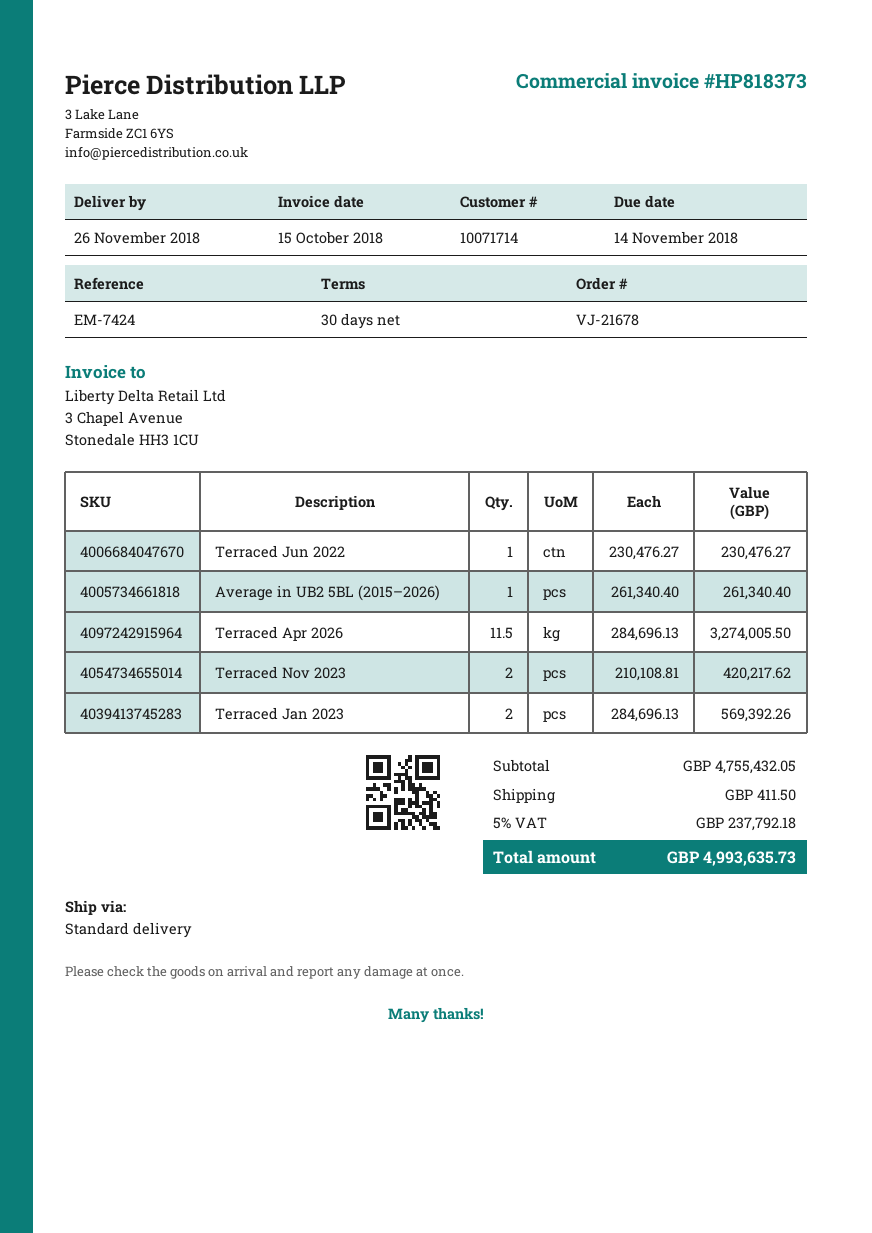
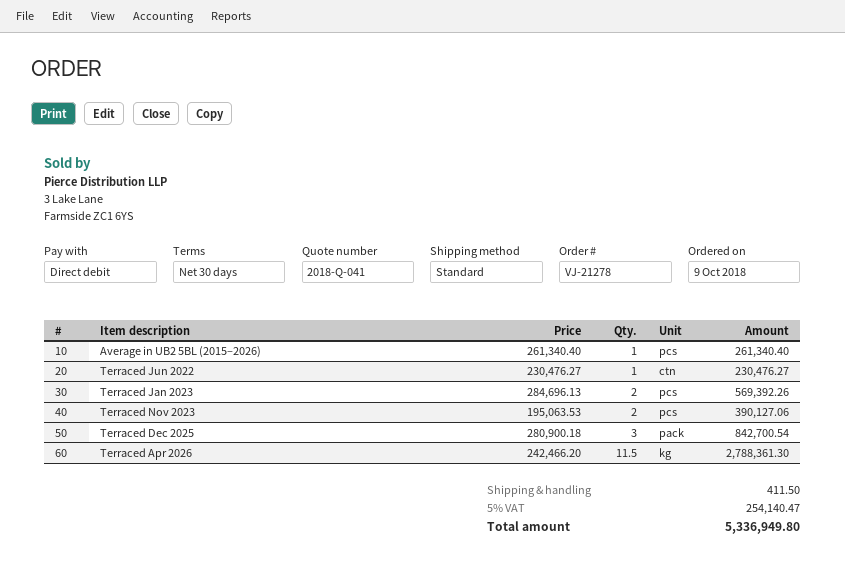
order number: VJ-21678 -> VJ-21278
Terraced Apr 2026: 11.5 x 284696.13 = 3274005.50 -> 11.5 x 242466.20 = 2788361.30
Terraced Nov 2023: 2 x 210108.81 = 420217.62 -> 2 x 195063.53 = 390127.06
Terraced Dec 2025: none -> 3 x 280900.18 = 842700.54
tax: 5% = 237792.18 -> 5% = 254140.47
total: 4993635.73 -> 5336949.80

